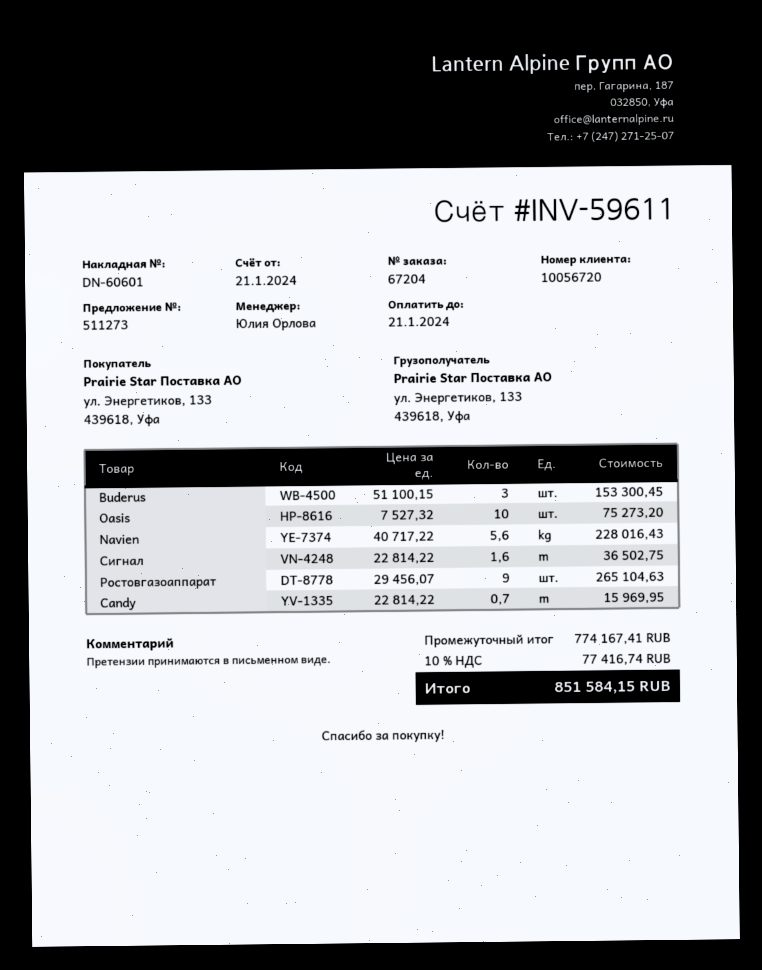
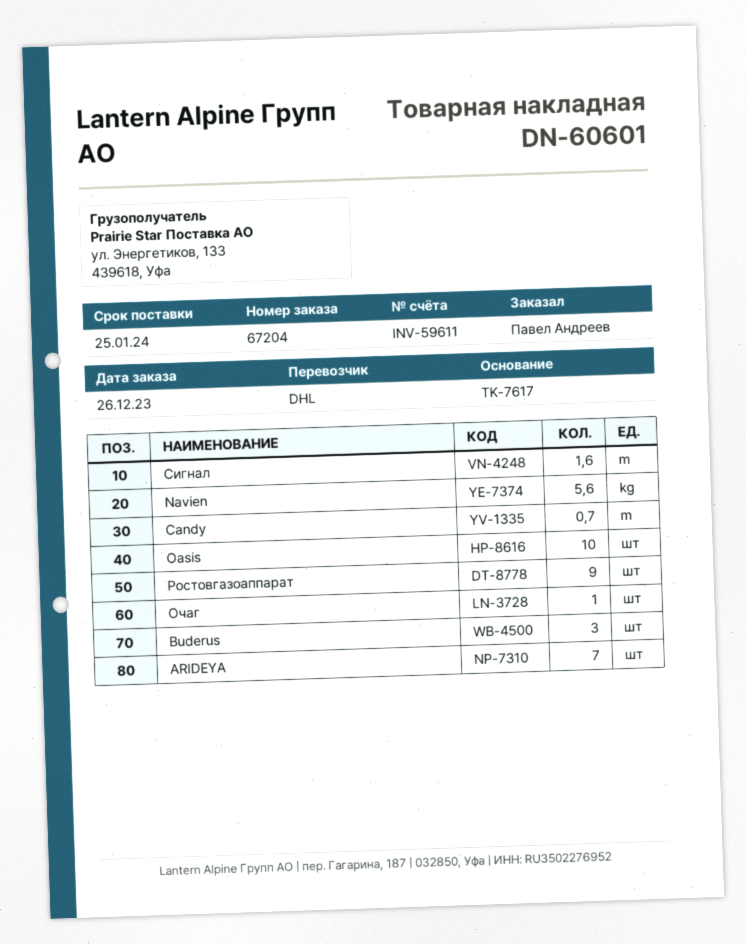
Очаг: none -> 1
ARIDEYA: none -> 7

